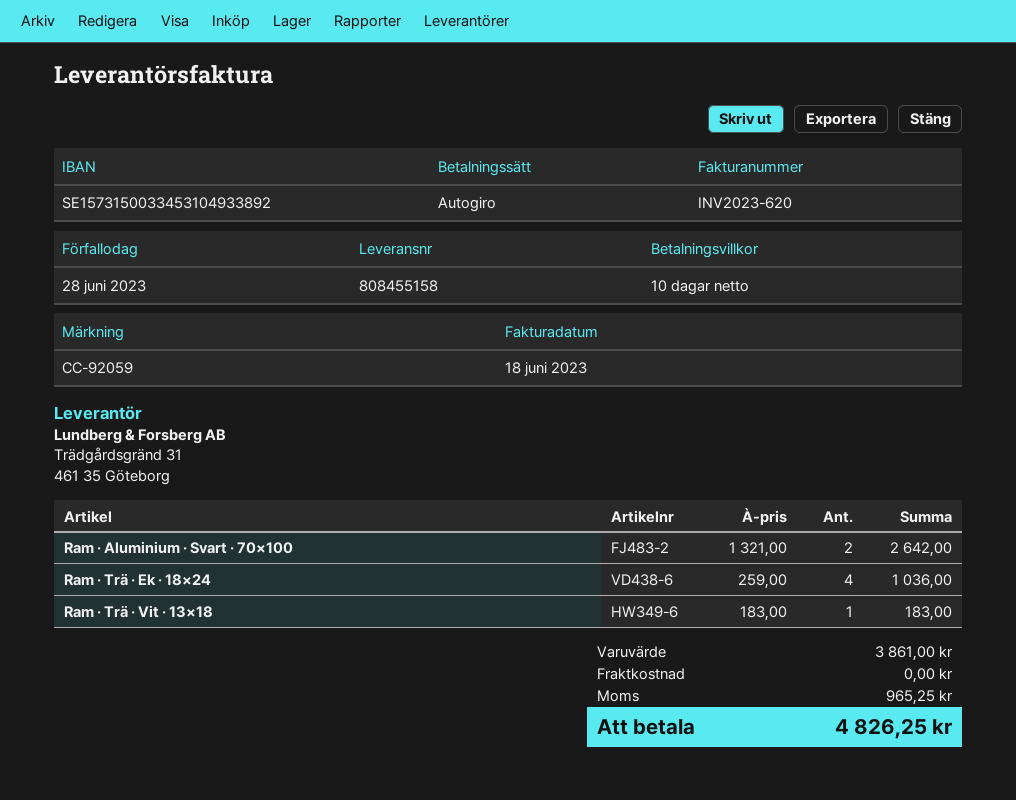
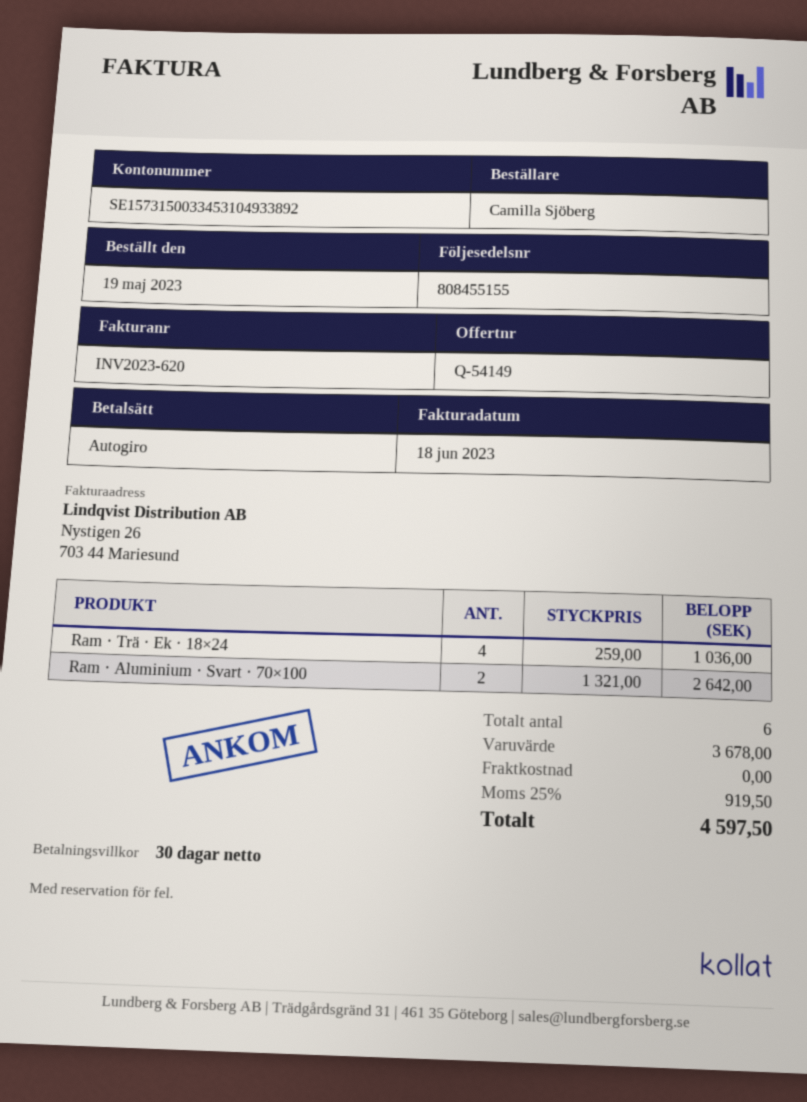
delivery note number: 808455158 -> 808455155
payment terms: 10 days -> 30 days
Ram · Trä · Vit · 13×18: 1 x 183.00 = 183.00 -> none
subtotal: 3861.00 -> 3678.00
tax: 965.25 -> 919.50
total: 4826.25 -> 4597.50

